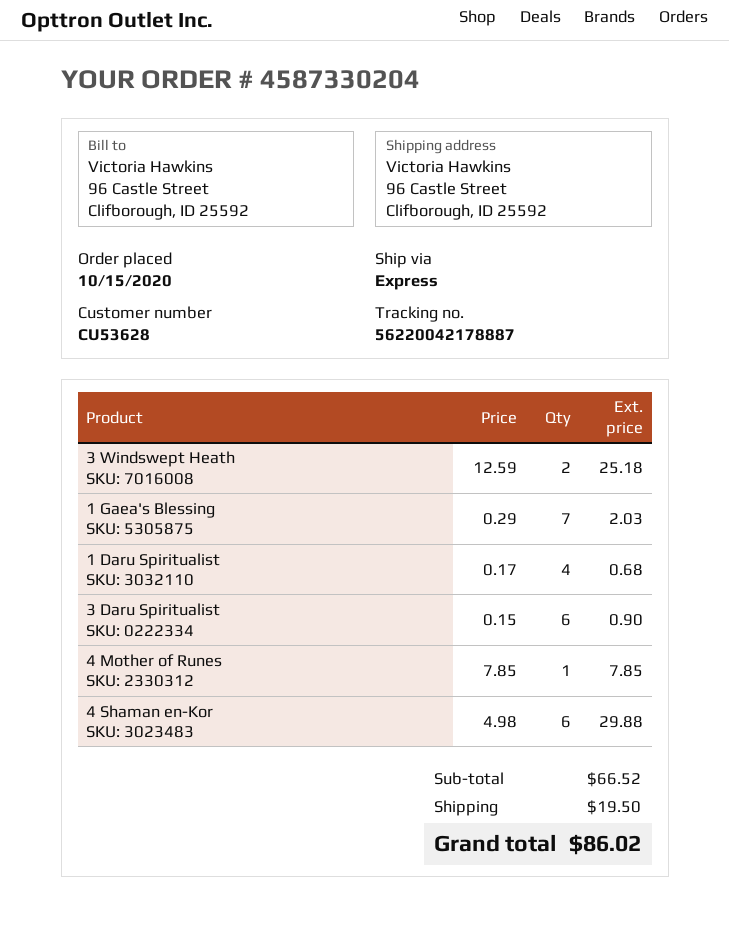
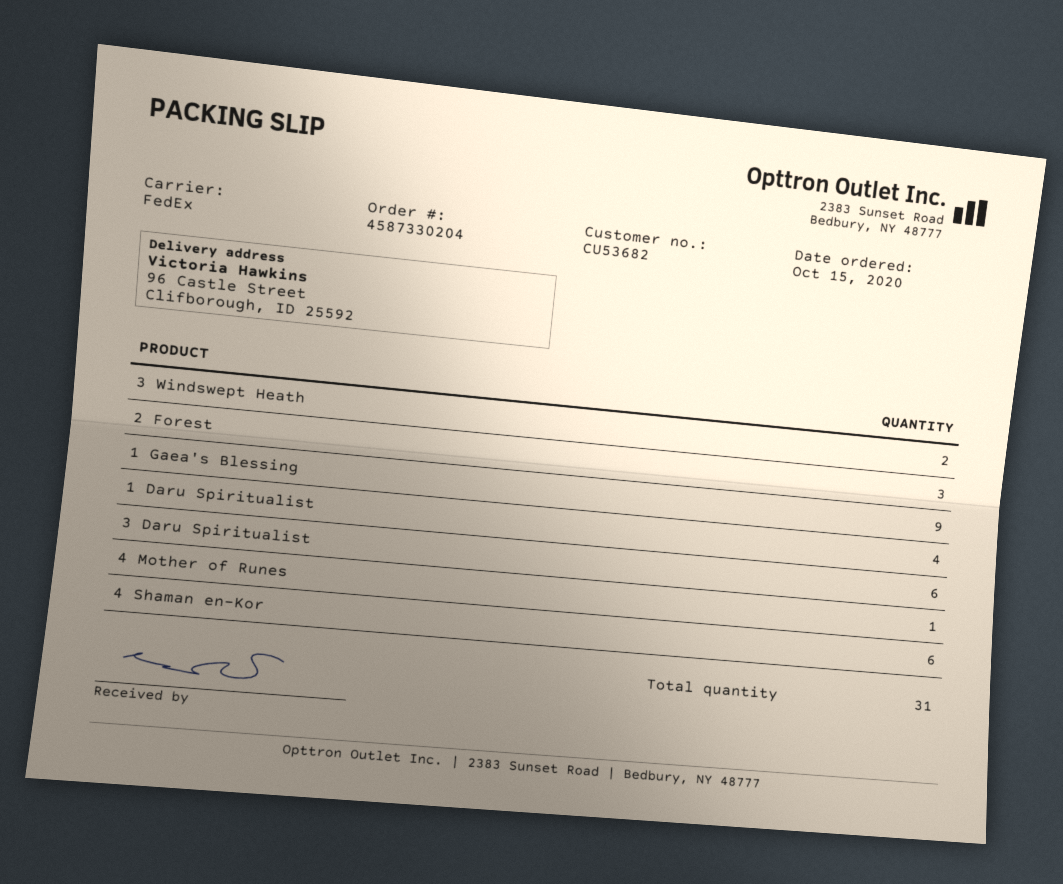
customer number: CU53628 -> CU53682
shipping method: express -> FedEx
1 Gaea's Blessing: 7 -> 9
2 Forest: none -> 3

